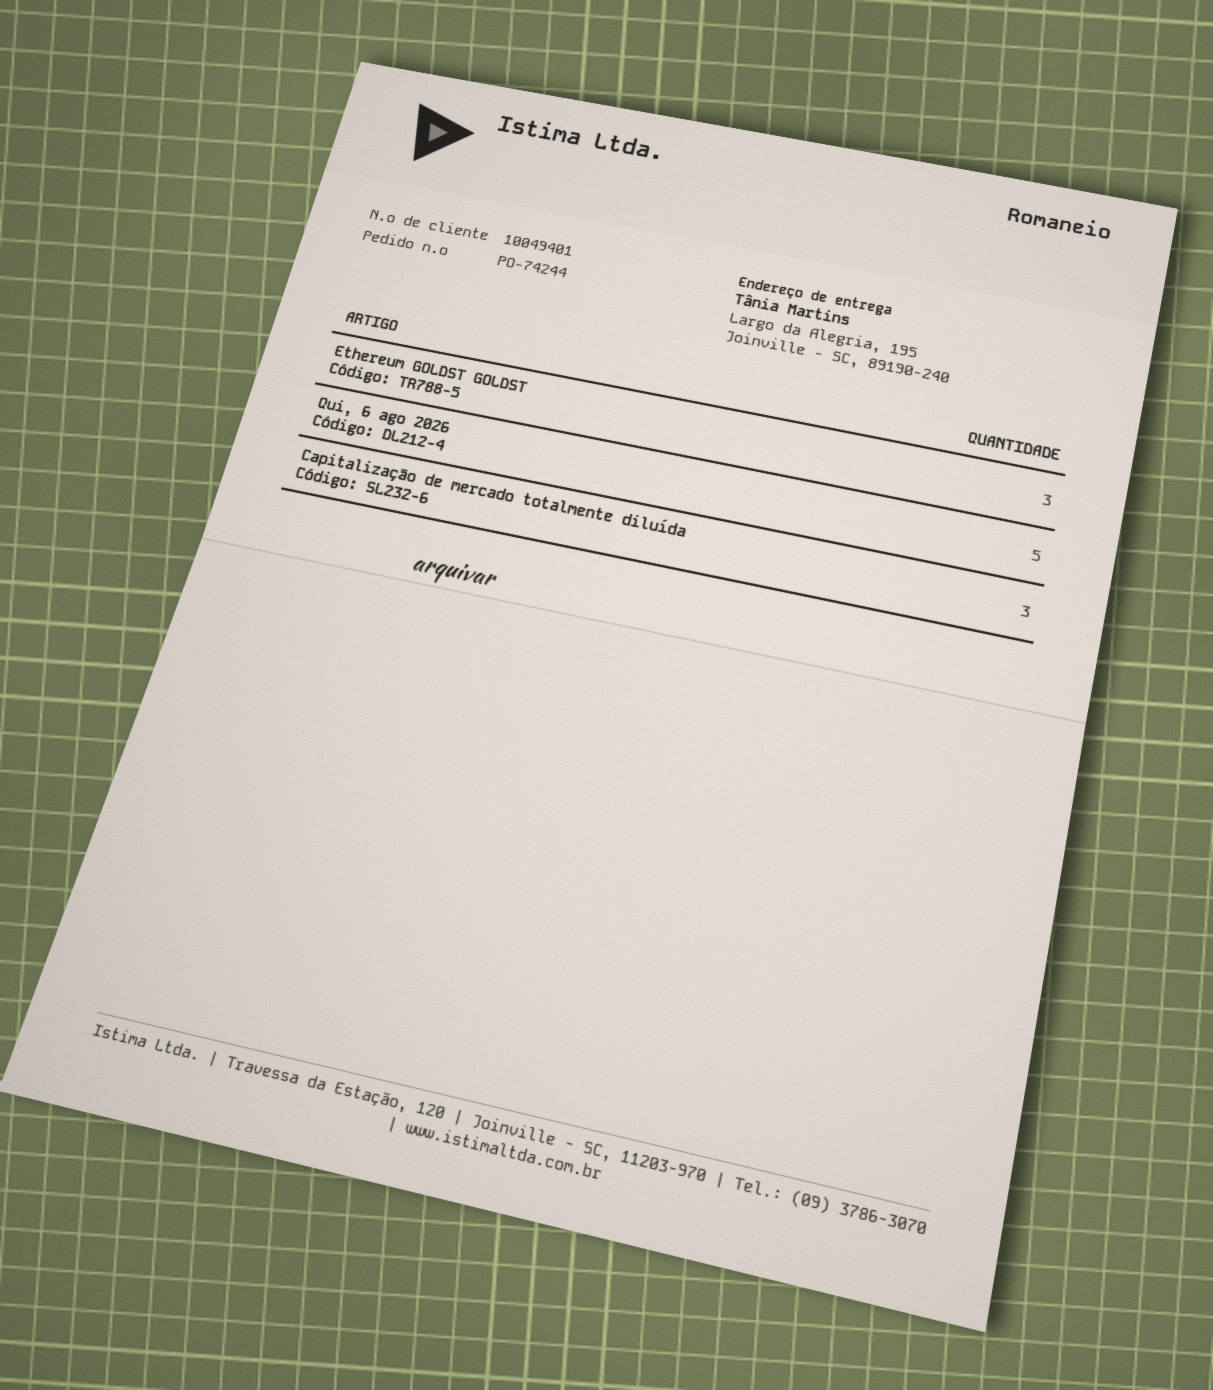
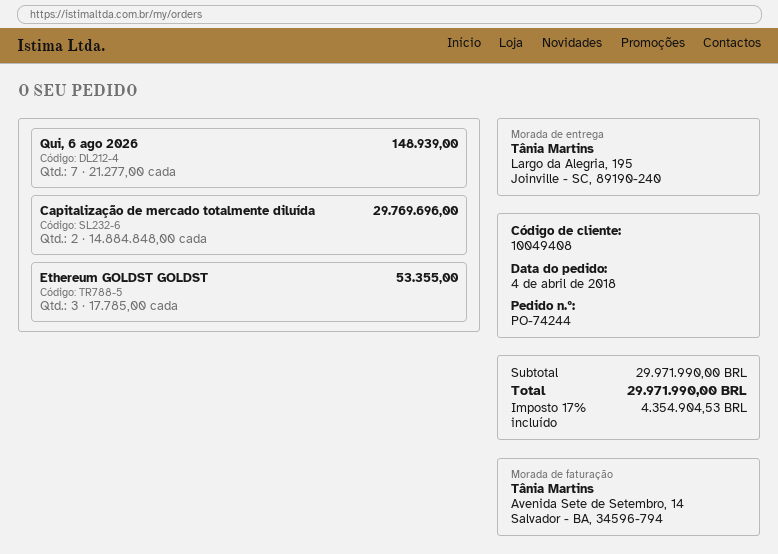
customer number: 10049401 -> 10049408
Qui, 6 ago 2026: 5 -> 7
Capitalização de mercado totalmente diluída: 3 -> 2

